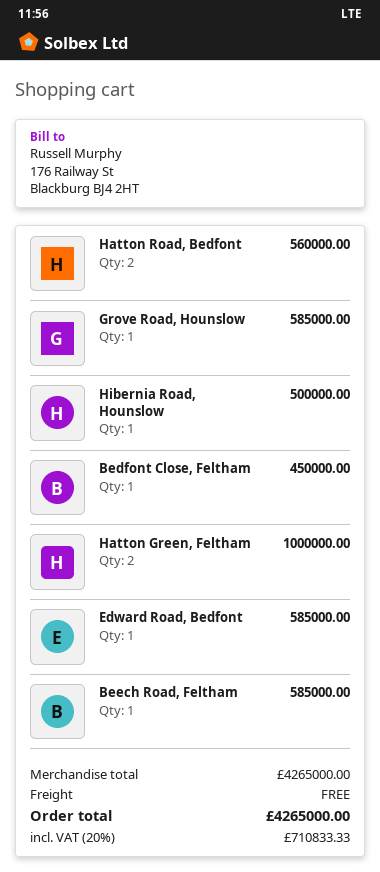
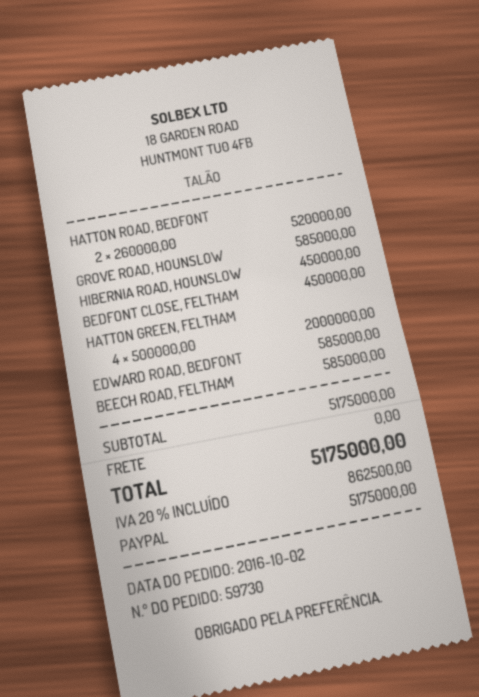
Hatton Road, Bedfont: 2 for 560000.00 -> 2 for 520000.00
Hibernia Road, Hounslow: 1 for 500000.00 -> 1 for 450000.00
Hatton Green, Feltham: 2 for 1000000.00 -> 4 for 2000000.00
subtotal: 4265000.00 -> 5175000.00
tax: 20% = 710833.33 -> 20% = 862500.00
total: 4265000.00 -> 5175000.00

